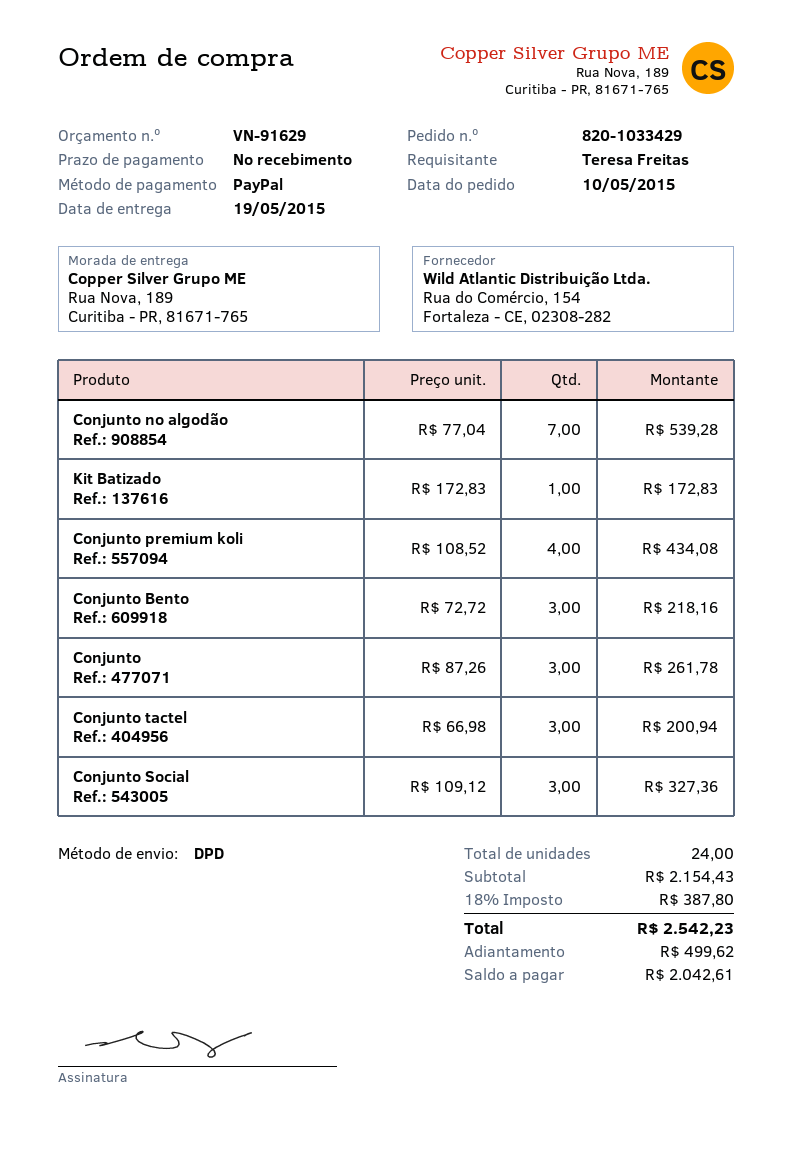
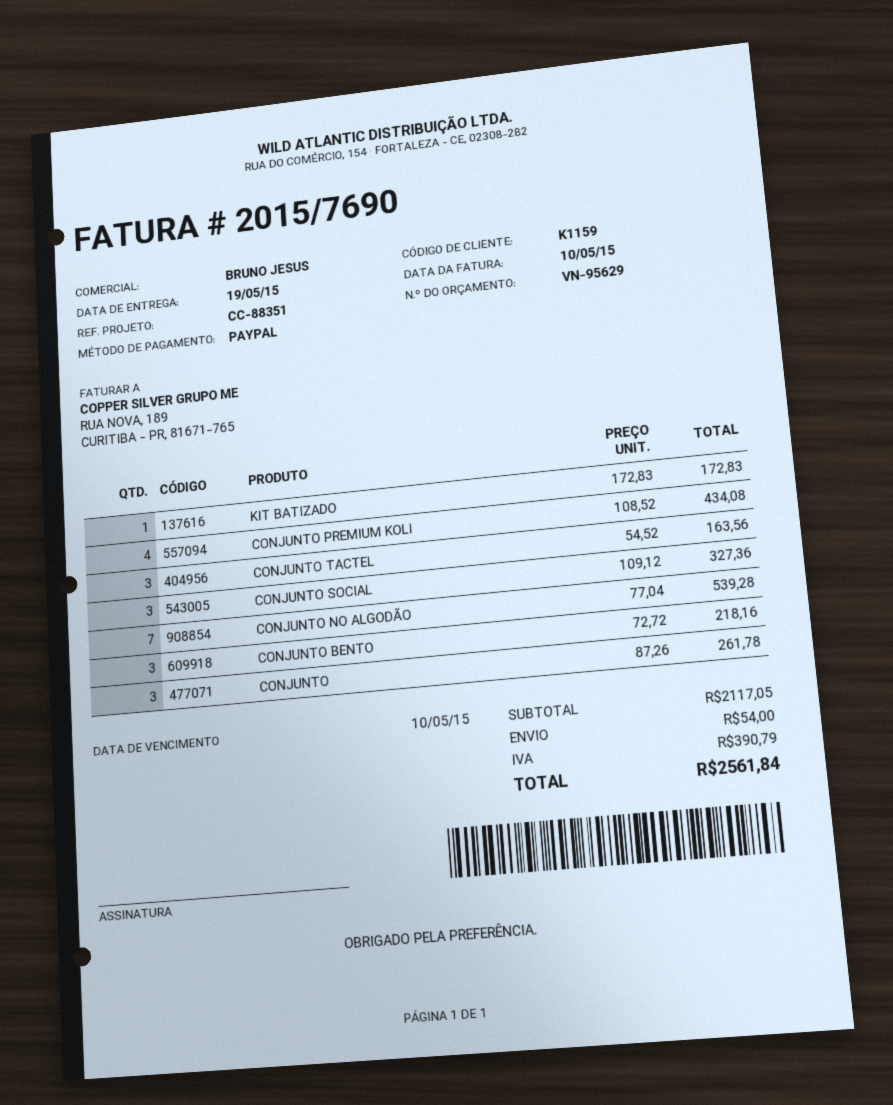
quote number: VN-91629 -> VN-95629
Conjunto tactel: 3 x 66.98 = 200.94 -> 3 x 54.52 = 163.56
subtotal: 2154.43 -> 2117.05
shipping: none -> 54.00
tax: 387.80 -> 390.79
total: 2542.23 -> 2561.84

